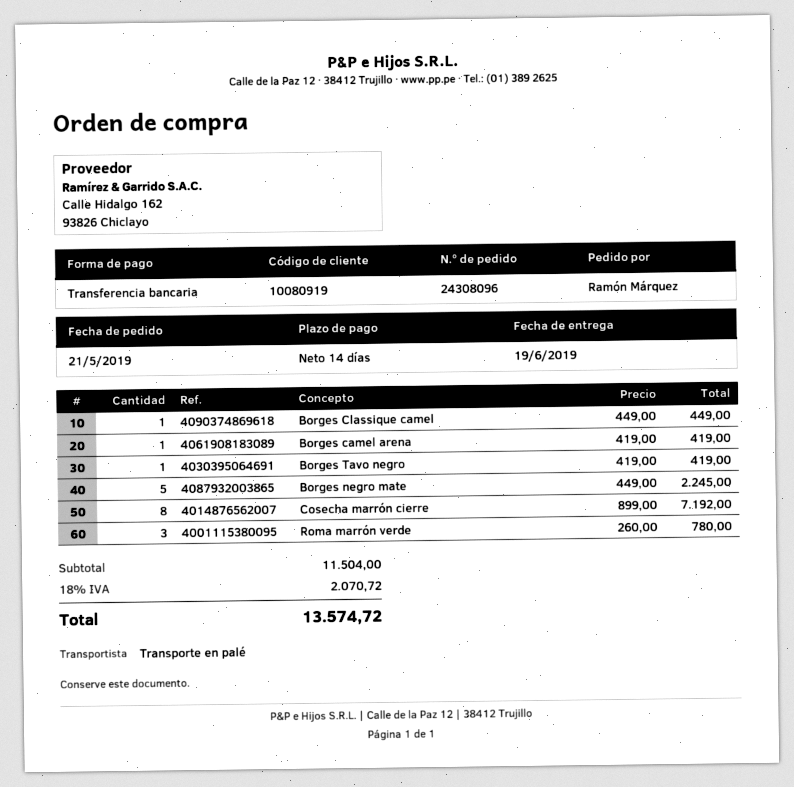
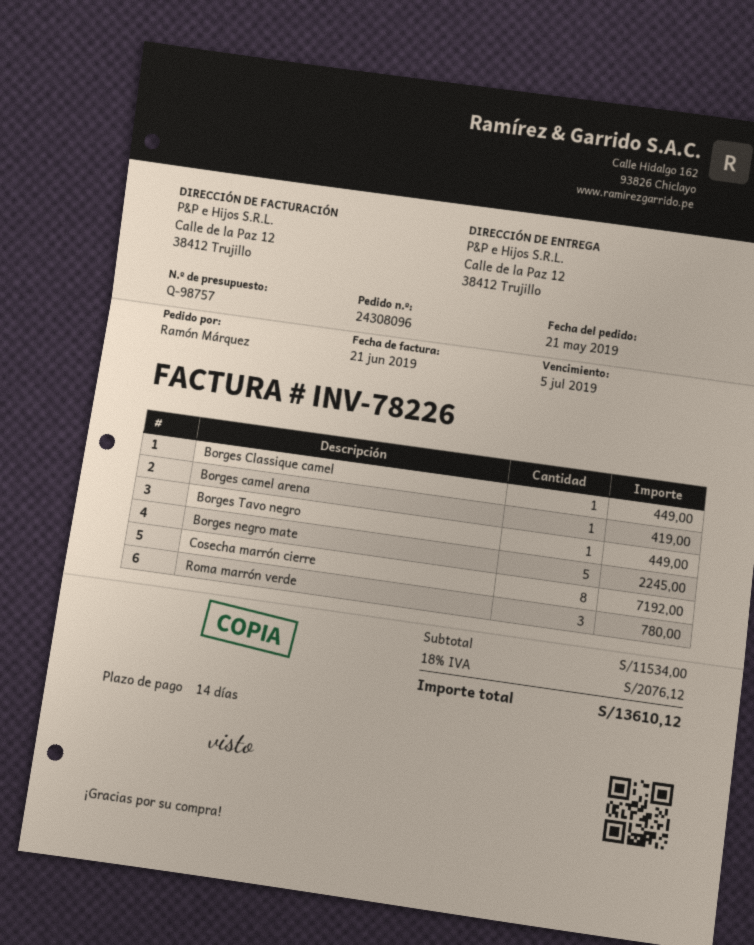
Borges Tavo negro: 1 for 419.00 -> 1 for 449.00
subtotal: 11504.00 -> 11534.00
tax: 18% = 2070.72 -> 18% = 2076.12
total: 13574.72 -> 13610.12

